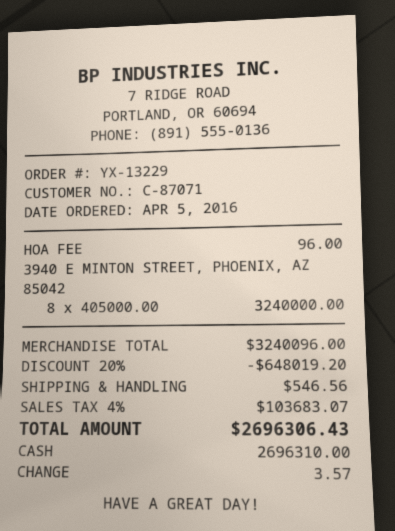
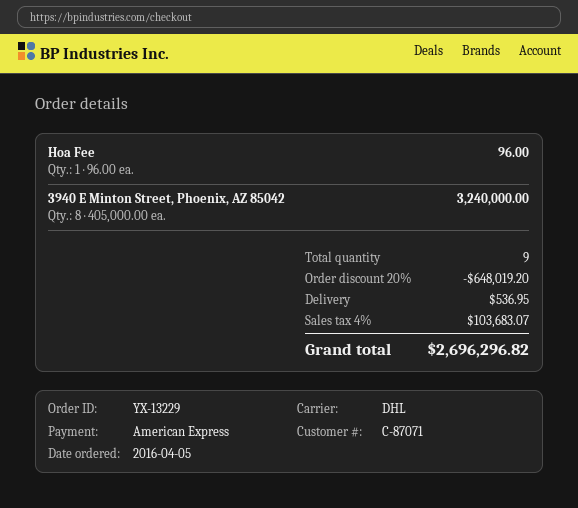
payment method: cash -> American Express
shipping: 546.56 -> 536.95
total: 2696306.43 -> 2696296.82

